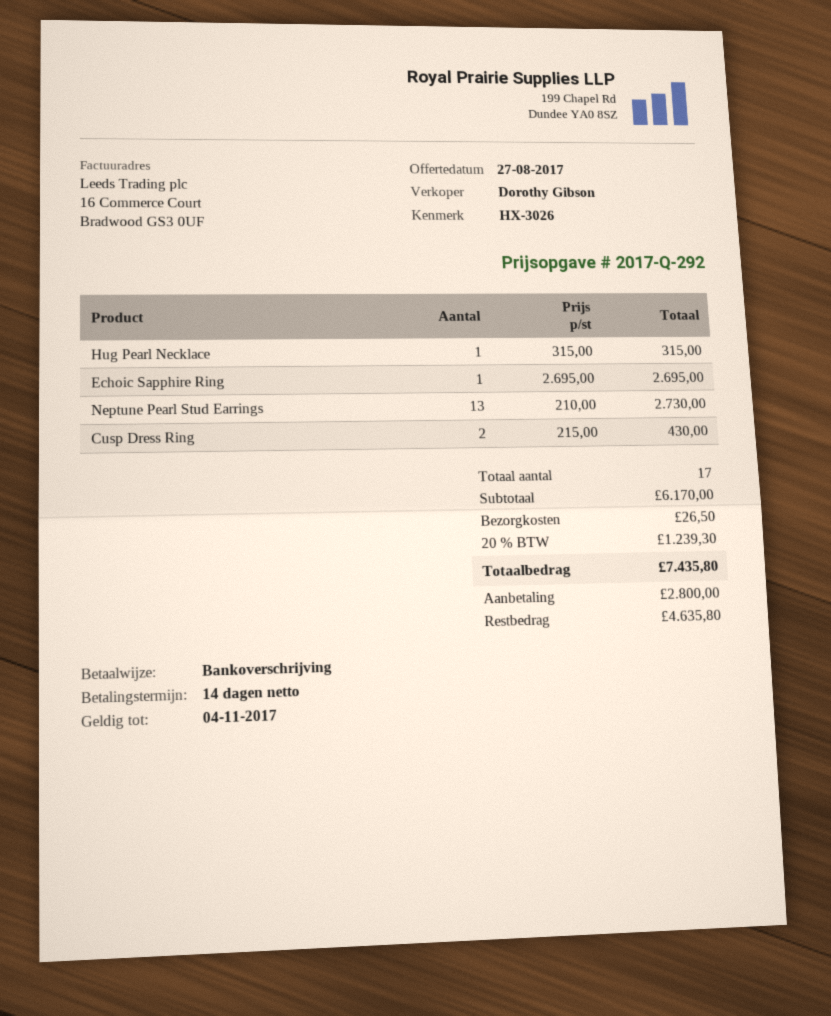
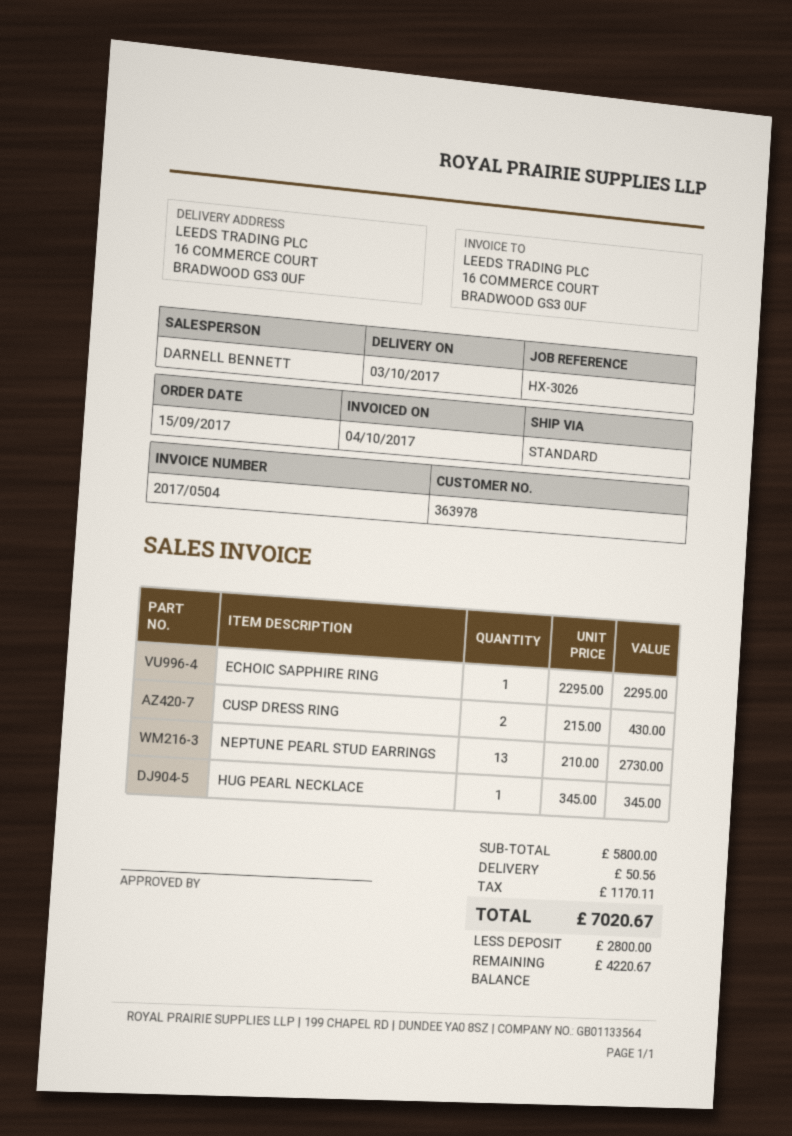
sales rep: Dorothy Gibson -> DARNELL BENNETT
Hug Pearl Necklace: 1 x 315.00 = 315.00 -> 1 x 345.00 = 345.00
Echoic Sapphire Ring: 1 x 2695.00 = 2695.00 -> 1 x 2295.00 = 2295.00
subtotal: 6170.00 -> 5800.00
shipping: 26.50 -> 50.56
tax: 1239.30 -> 1170.11
total: 7435.80 -> 7020.67
balance: 4635.80 -> 4220.67

